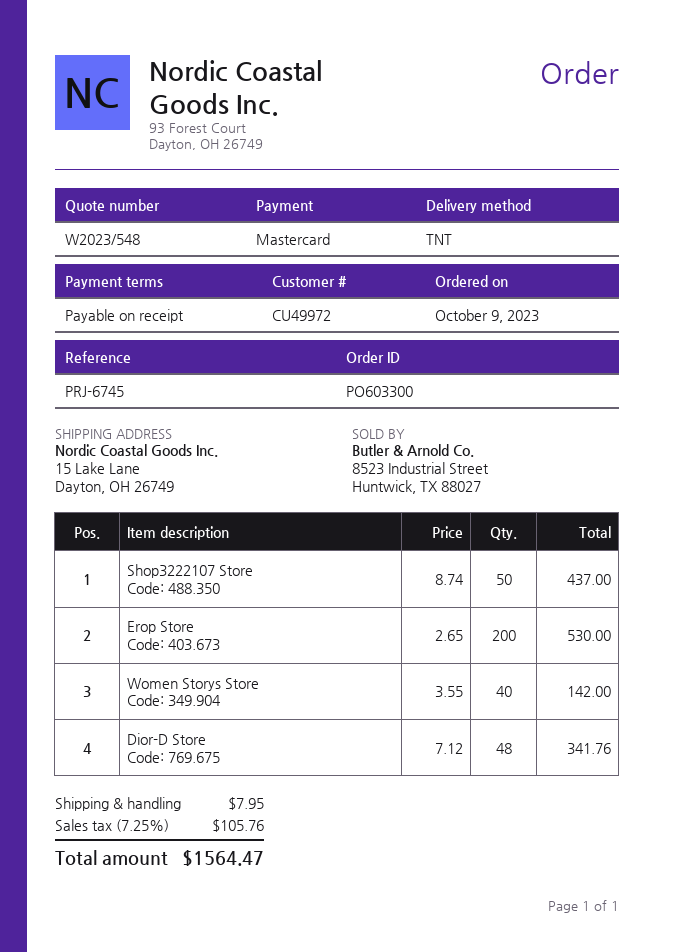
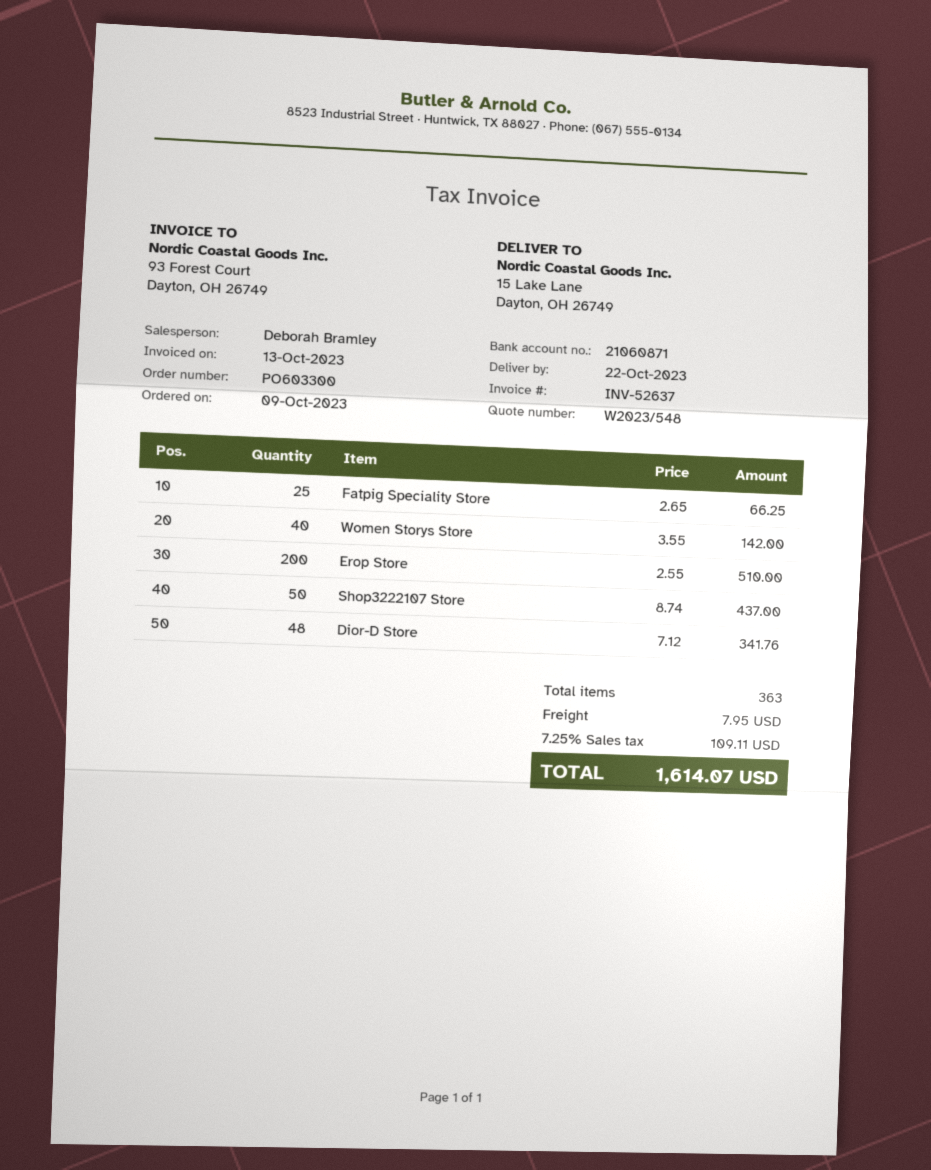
Erop Store: 200 x 2.65 = 530.00 -> 200 x 2.55 = 510.00
Fatpig Speciality Store: none -> 25 x 2.65 = 66.25
tax: 7.25% = 105.76 -> 7.25% = 109.11
total: 1564.47 -> 1614.07

